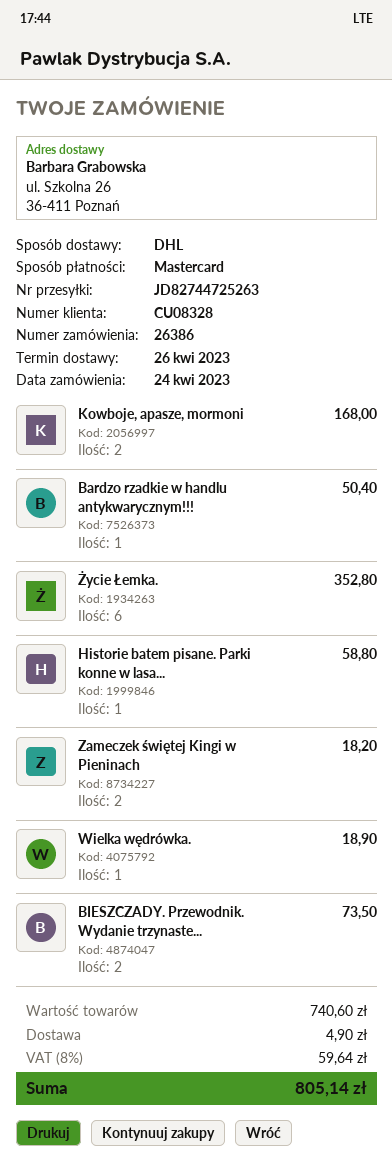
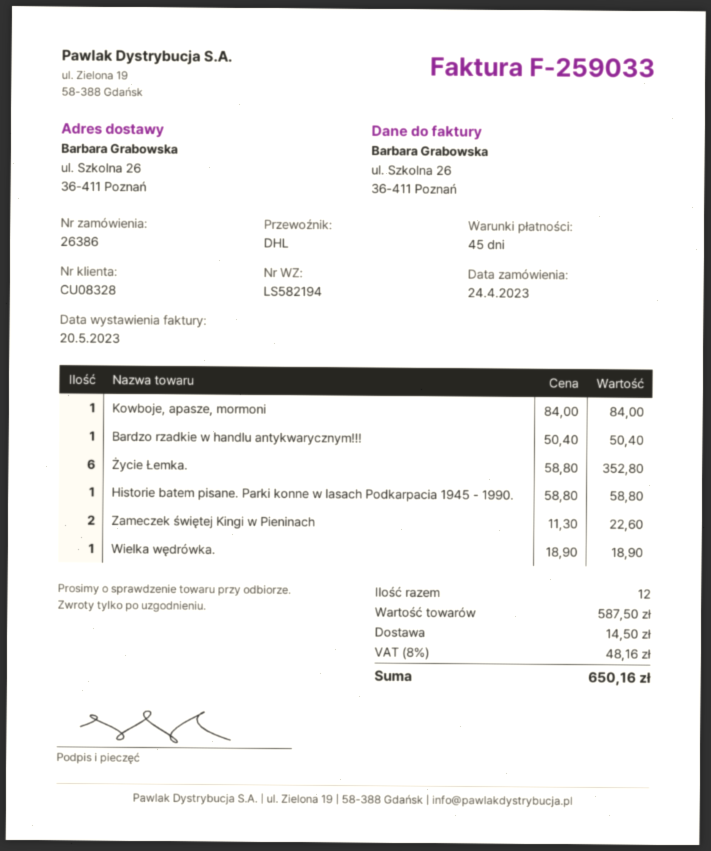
Kowboje, apasze, mormoni: 2 for 168.00 -> 1 for 84.00
Zameczek świętej Kingi w Pieninach: 2 for 18.20 -> 2 for 22.60
BIESZCZADY. Przewodnik. Wydanie trzynaste...: 2 for 73.50 -> none
subtotal: 740.60 -> 587.50
shipping: 4.90 -> 14.50
tax: 8% = 59.64 -> 8% = 48.16
total: 805.14 -> 650.16

